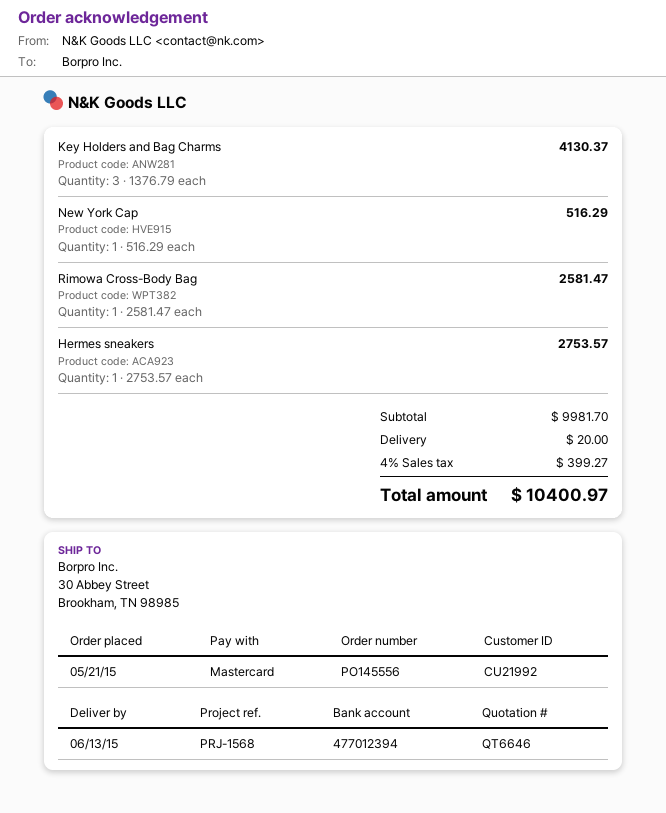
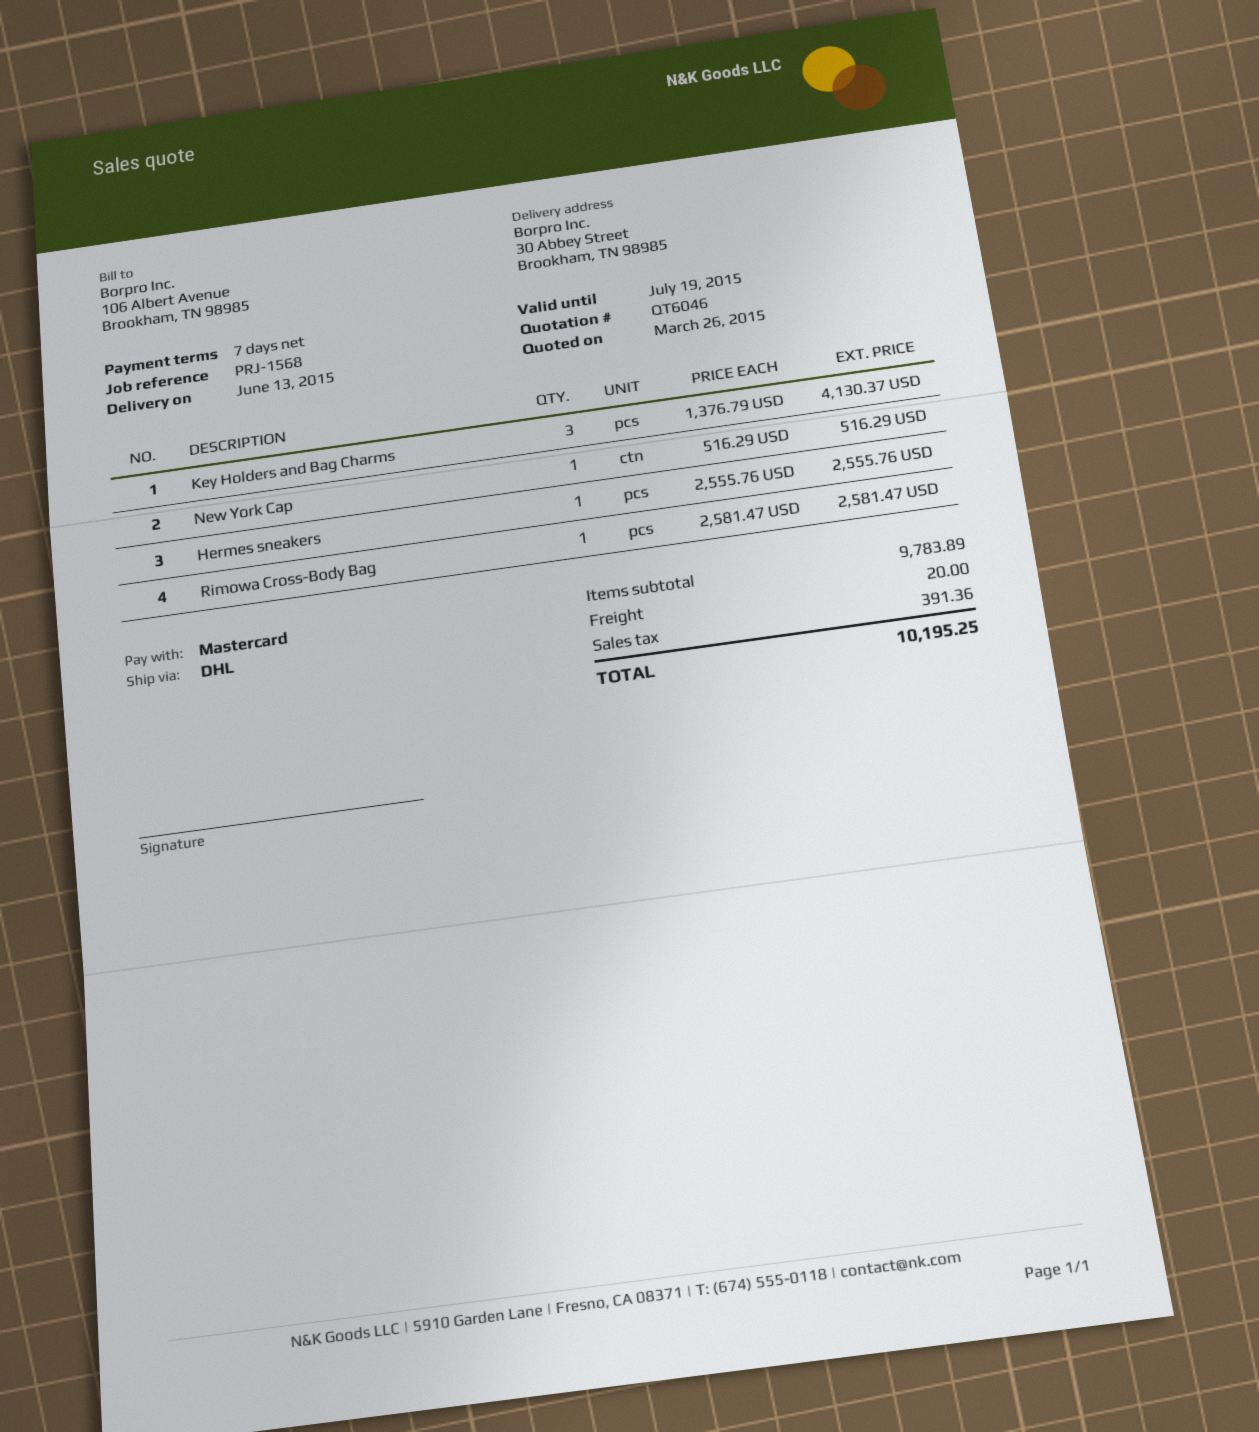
quote number: QT6646 -> QT6046
Hermes sneakers: 1 x 2753.57 = 2753.57 -> 1 x 2555.76 = 2555.76
subtotal: 9981.70 -> 9783.89
tax: 399.27 -> 391.36
total: 10400.97 -> 10195.25

